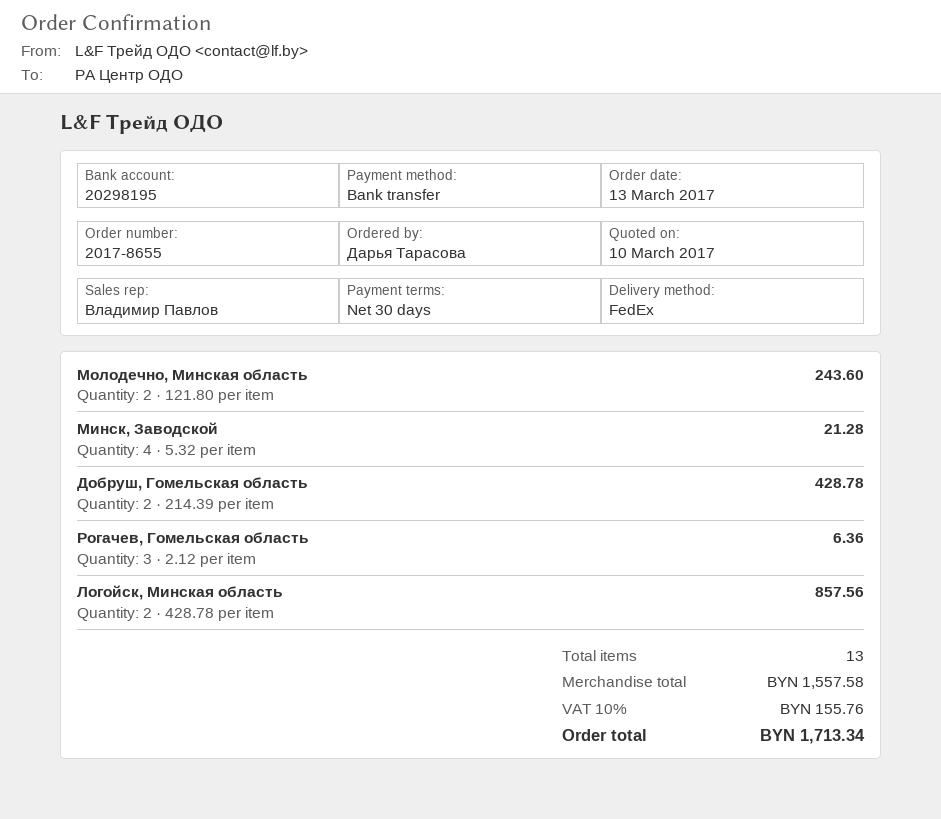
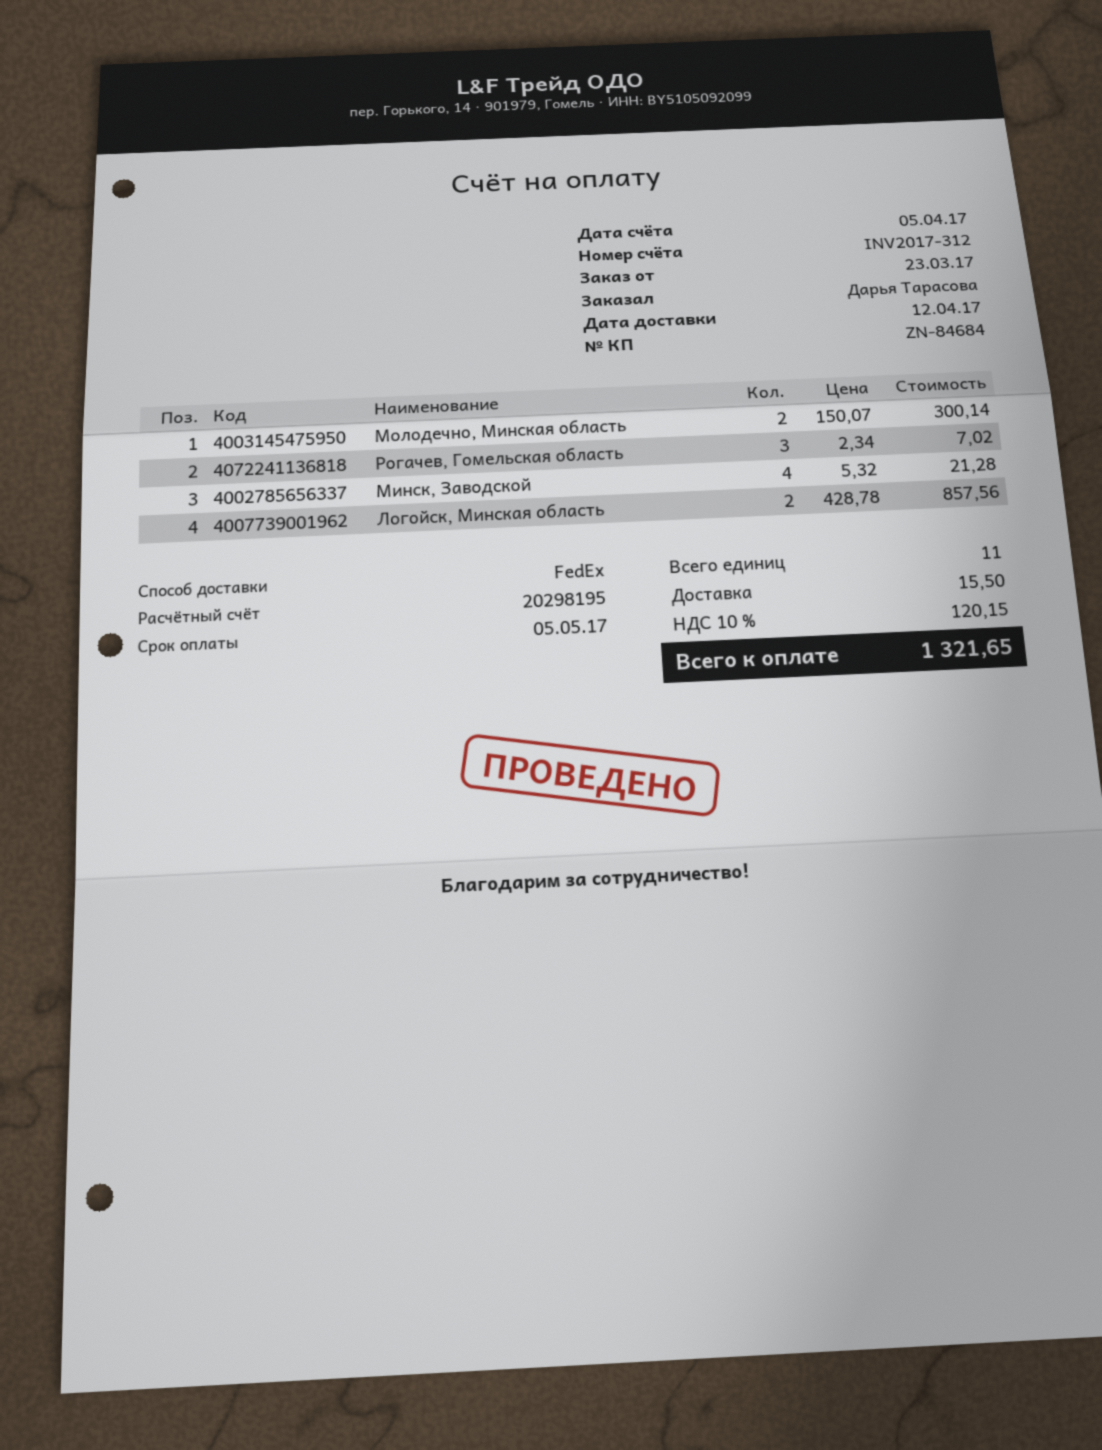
order date: 2017-03-13 -> 2017-03-23
Молодечно, Минская область: 2 x 121.80 = 243.60 -> 2 x 150.07 = 300.14
Добруш, Гомельская область: 2 x 214.39 = 428.78 -> none
Рогачев, Гомельская область: 3 x 2.12 = 6.36 -> 3 x 2.34 = 7.02
total quantity: 13 -> 11
shipping: none -> 15.50
tax: 10% = 155.76 -> 10% = 120.15
total: 1713.34 -> 1321.65

